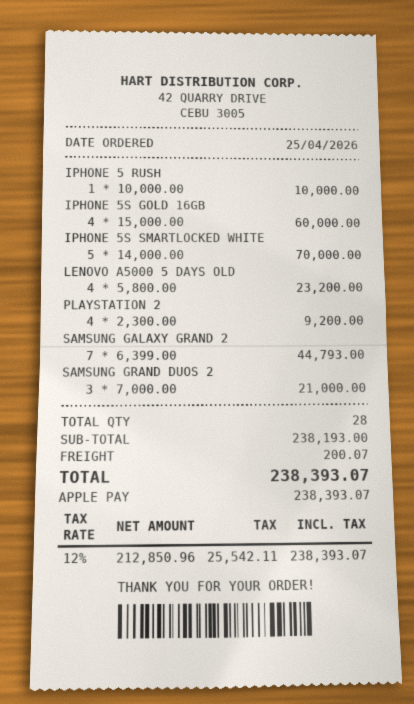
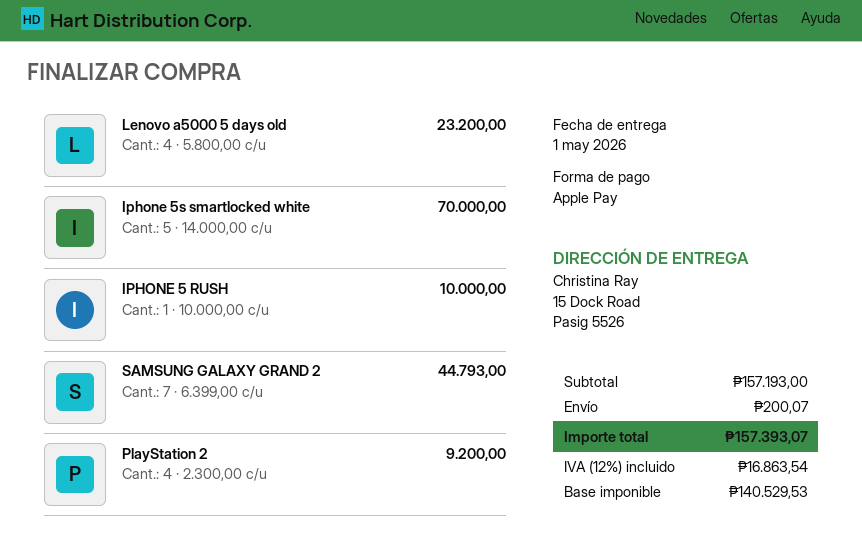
IPHONE 5S GOLD 16GB: 4 x 15000.00 = 60000.00 -> none
SAMSUNG GRAND DUOS 2: 3 x 7000.00 = 21000.00 -> none
subtotal: 238193.00 -> 157193.00
net: 212850.96 -> 140529.53
tax: 12% = 25542.11 -> 12% = 16863.54
total: 238393.07 -> 157393.07

